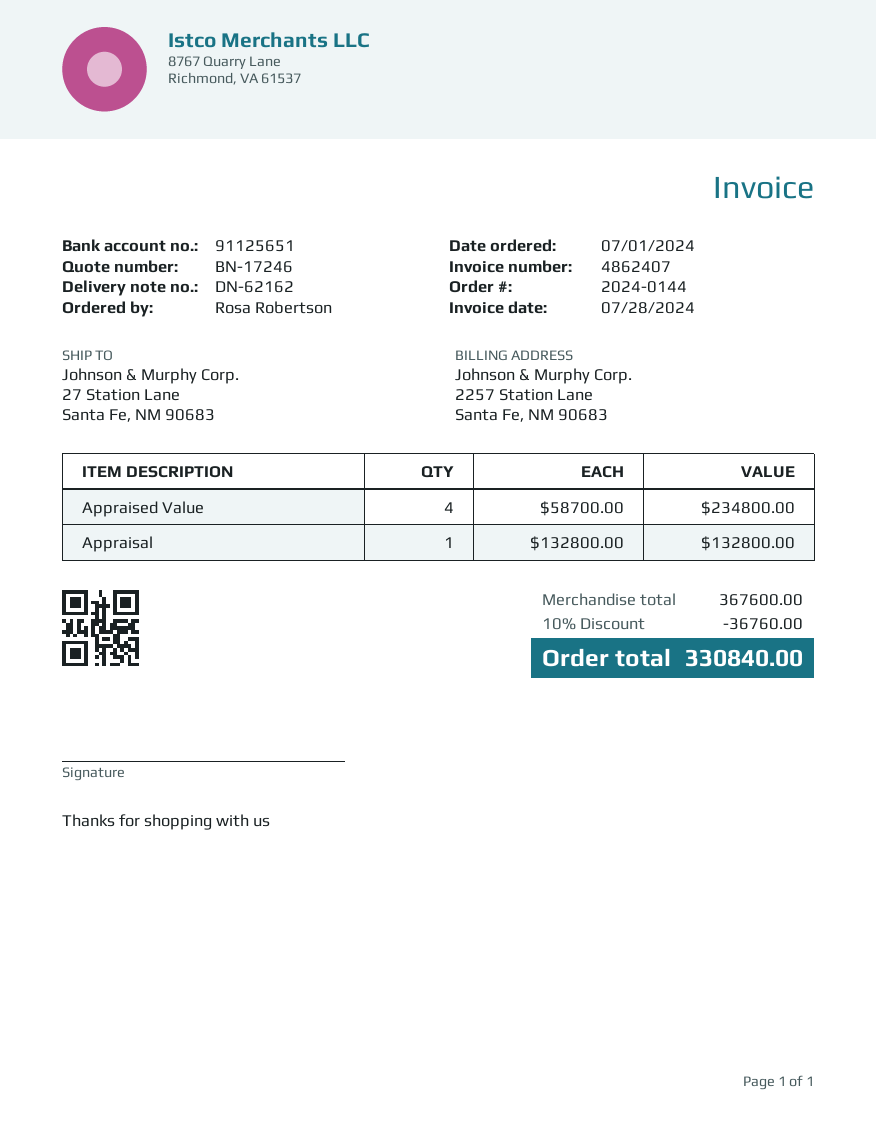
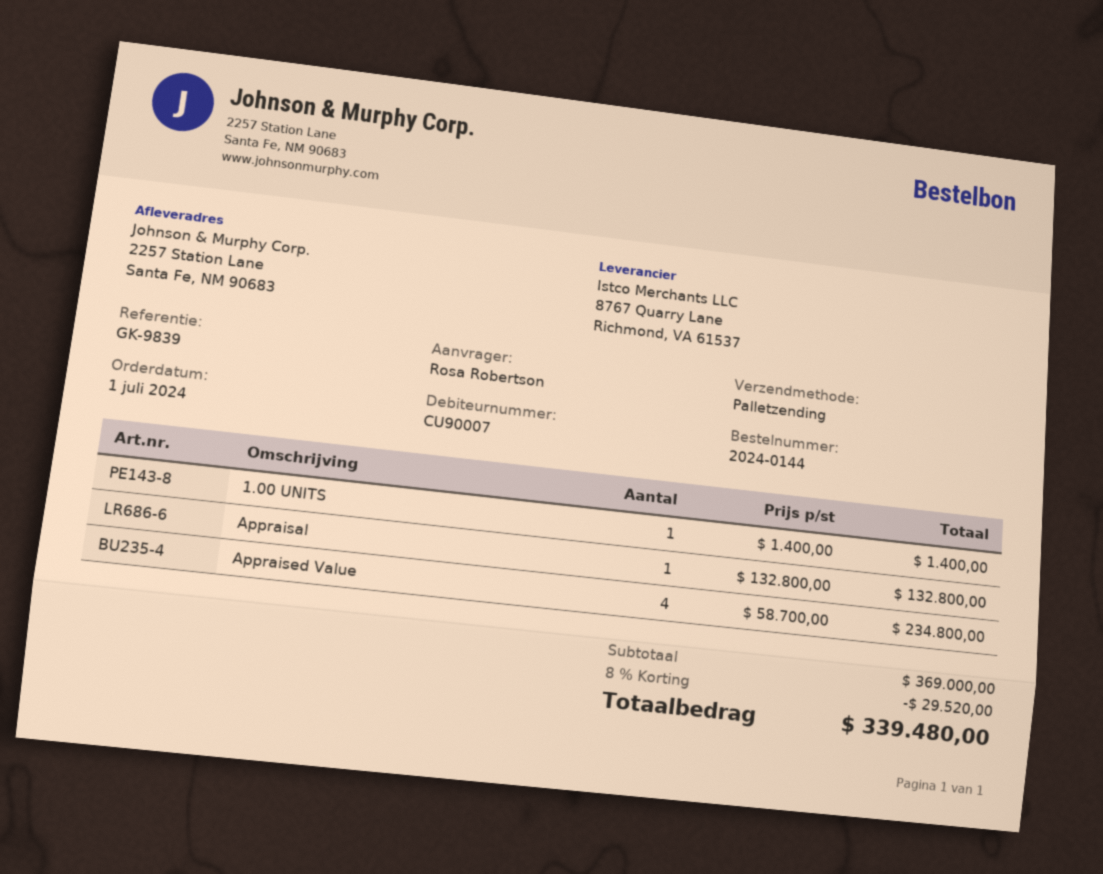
ship to: 27 Station Lane, Santa Fe, NM 90683 -> 2257 Station Lane, Santa Fe, NM 90683
1.00 UNITS: none -> 1 x 1400.00 = 1400.00
subtotal: 367600.00 -> 369000.00
discount: 10% = 36760.00 -> 8% = 29520.00
total: 330840.00 -> 339480.00

